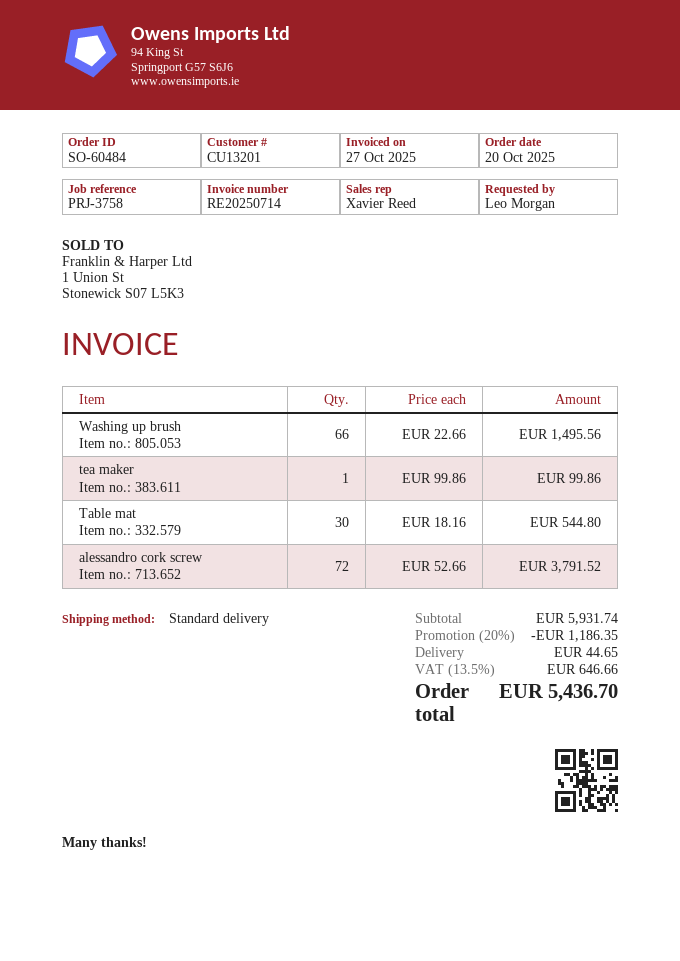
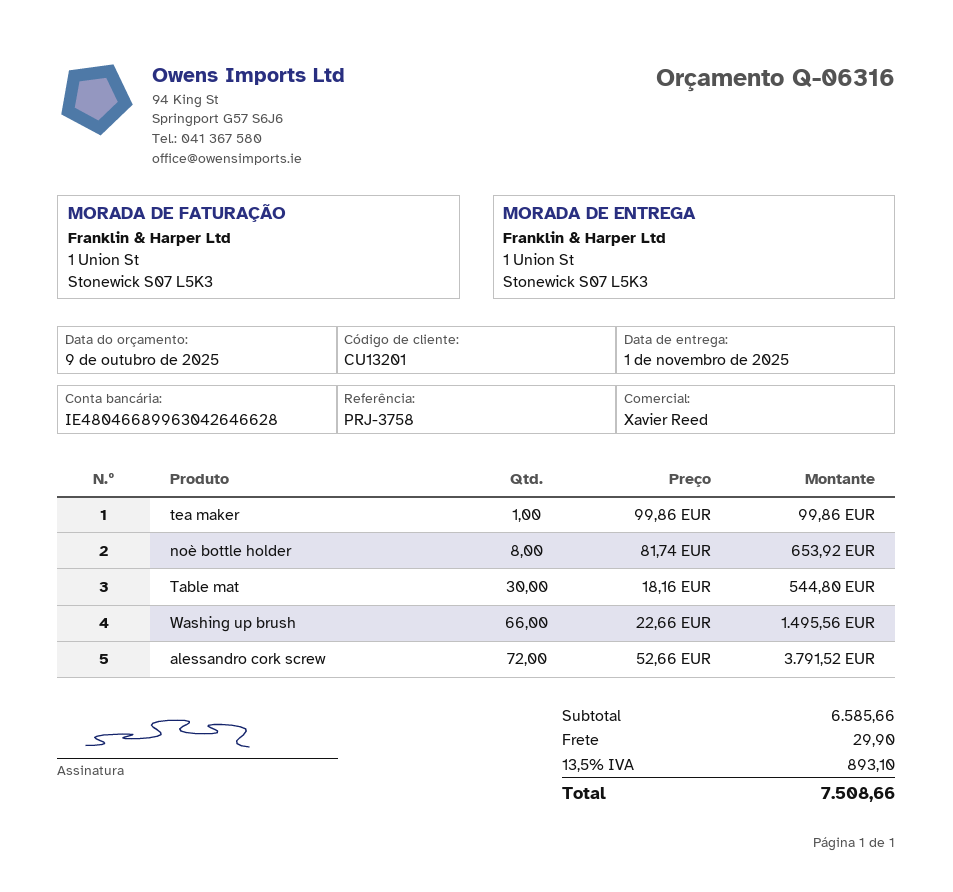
noè bottle holder: none -> 8 x 81.74 = 653.92
subtotal: 5931.74 -> 6585.66
discount: 20% = 1186.35 -> none
shipping: 44.65 -> 29.90
tax: 13.5% = 646.66 -> 13.5% = 893.10
total: 5436.70 -> 7508.66

